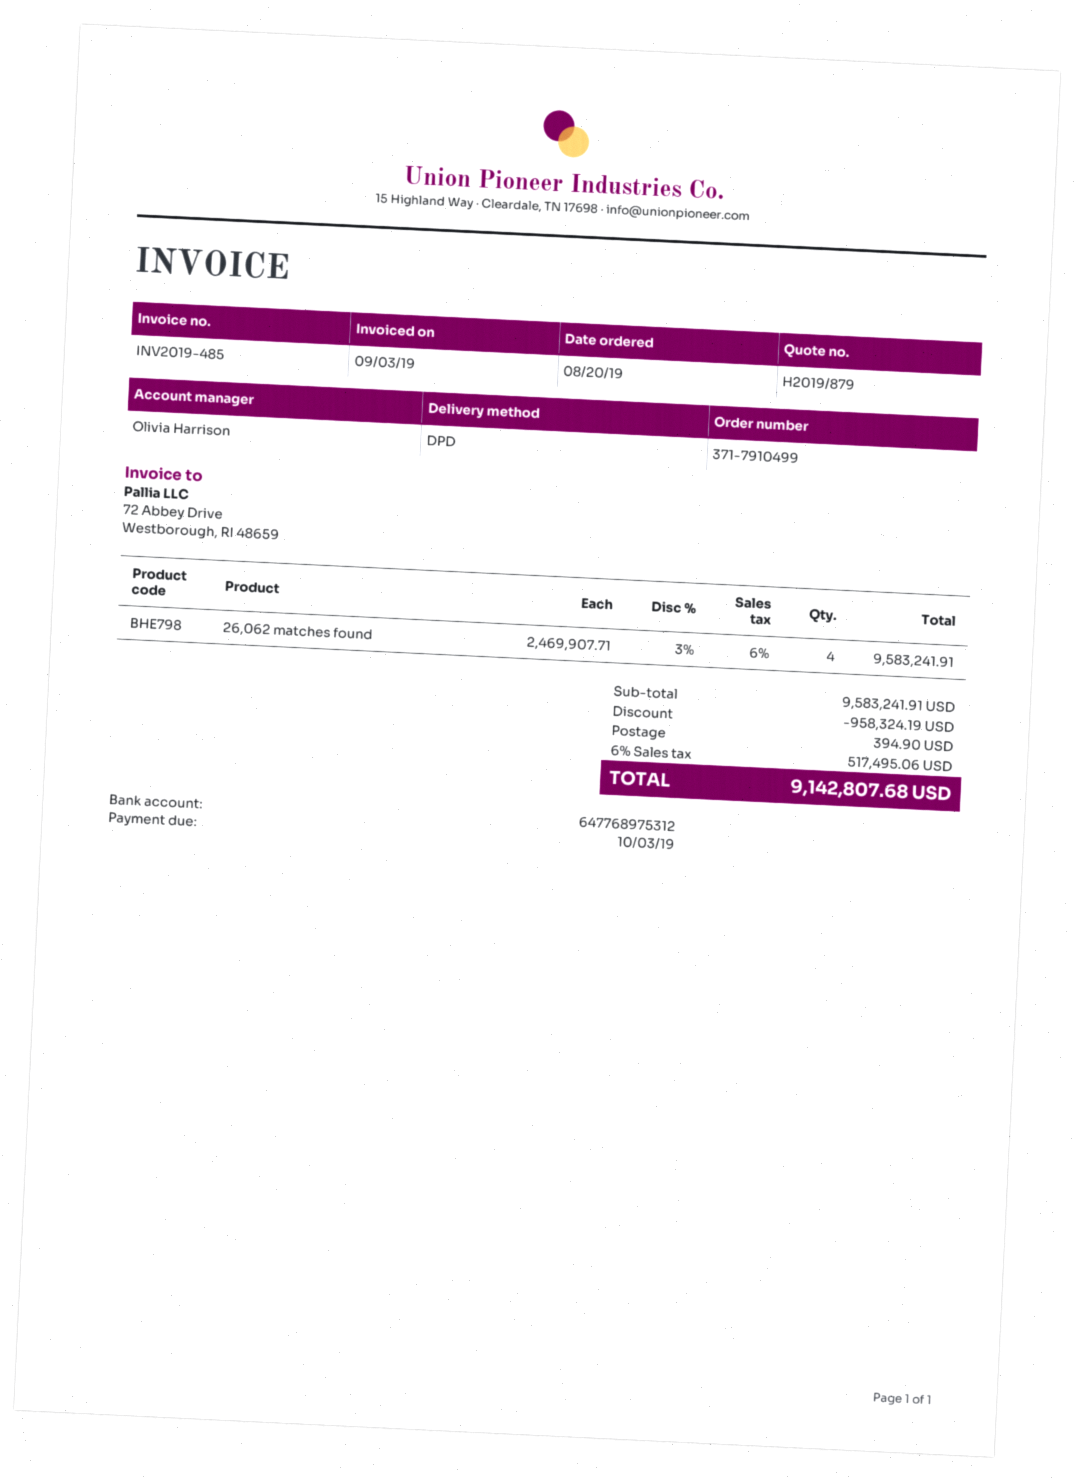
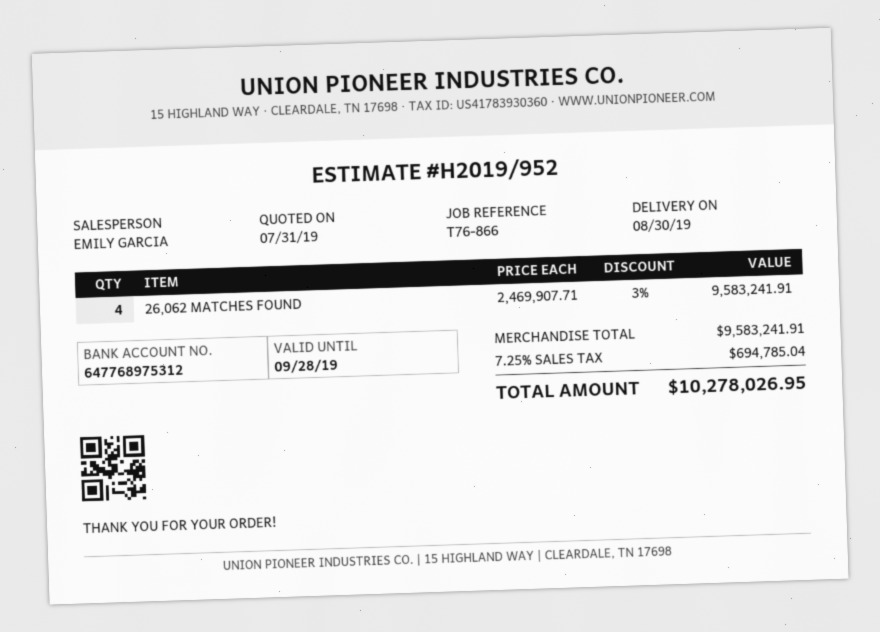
quote number: H2019/879 -> H2019/952
sales rep: Olivia Harrison -> EMILY GARCIA
discount: 958324.19 -> none
shipping: 394.90 -> none
tax: 6% = 517495.06 -> 7.25% = 694785.04
total: 9142807.68 -> 10278026.95

